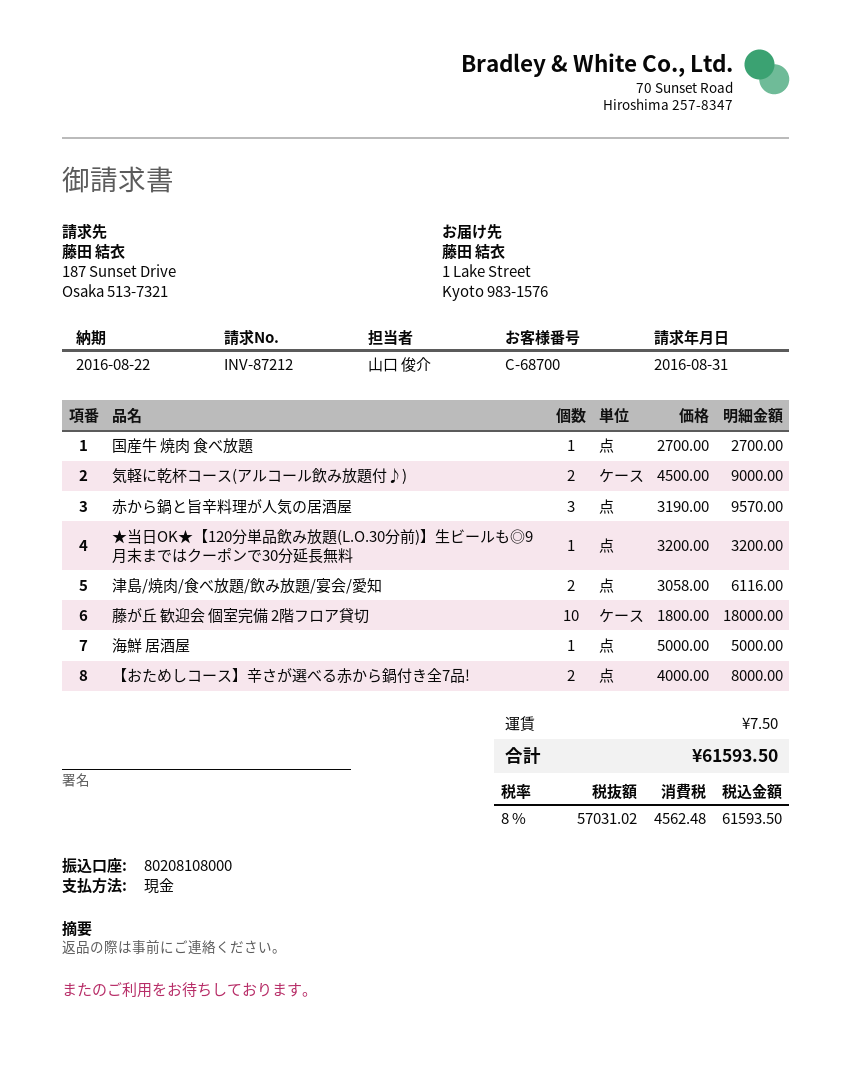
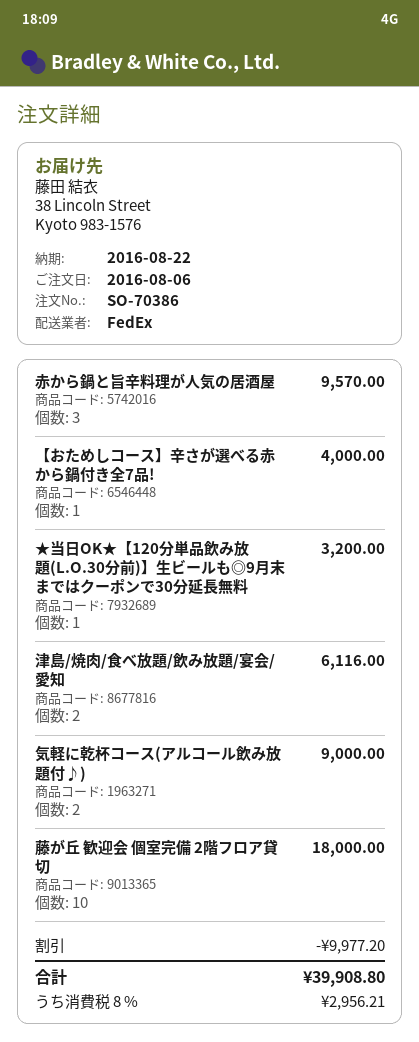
ship to: 1 Lake Street, Kyoto 983-1576 -> 38 Lincoln Street, Kyoto 983-1576
国産牛 焼肉 食べ放題: 1 for 2700.00 -> none
海鮮 居酒屋: 1 for 5000.00 -> none
【おためしコース】辛さが選べる赤から鍋付き全7品!: 2 for 8000.00 -> 1 for 4000.00
discount: none -> 9977.20
shipping: 7.50 -> none
tax: 8% = 4562.48 -> 8% = 2956.21
total: 61593.50 -> 39908.80

